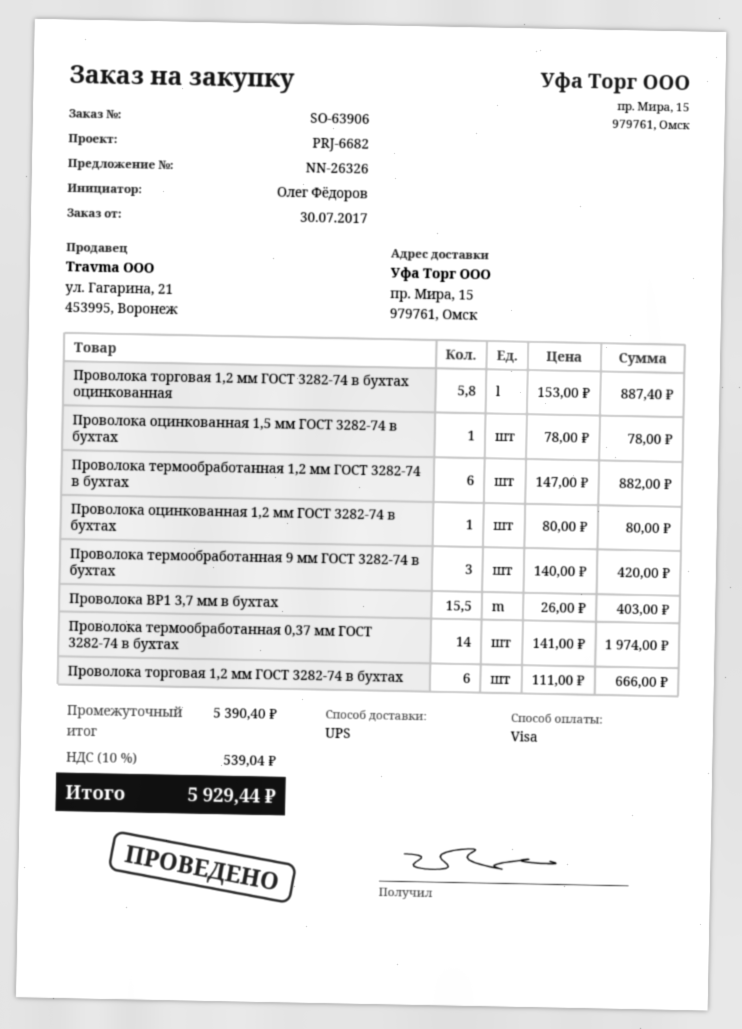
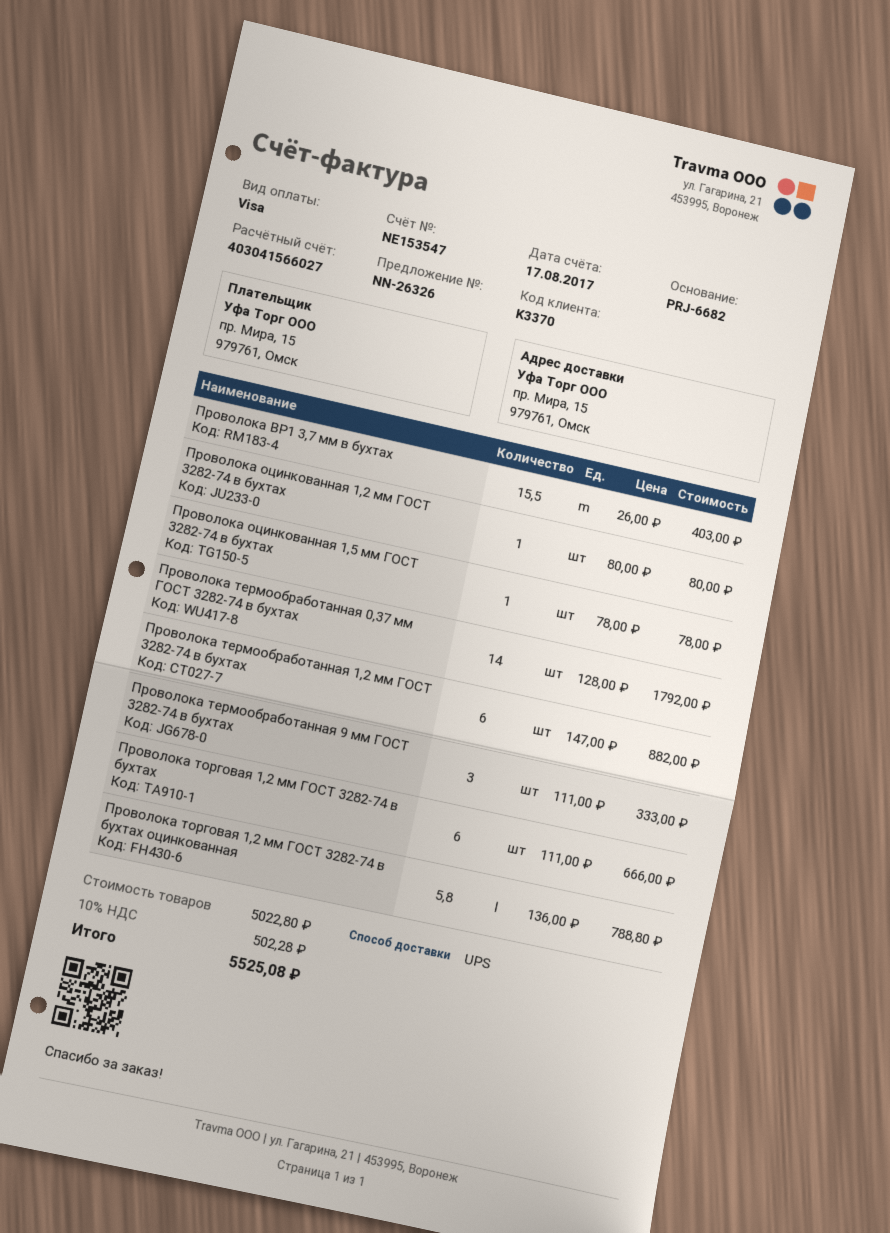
Проволока торговая 1,2 мм ГОСТ 3282-74 в бухтах оцинкованная: 5.8 x 153.00 = 887.40 -> 5.8 x 136.00 = 788.80
Проволока термообработанная 9 мм ГОСТ 3282-74 в бухтах: 3 x 140.00 = 420.00 -> 3 x 111.00 = 333.00
Проволока термообработанная 0,37 мм ГОСТ 3282-74 в бухтах: 14 x 141.00 = 1974.00 -> 14 x 128.00 = 1792.00
subtotal: 5390.40 -> 5022.80
tax: 10% = 539.04 -> 10% = 502.28
total: 5929.44 -> 5525.08

